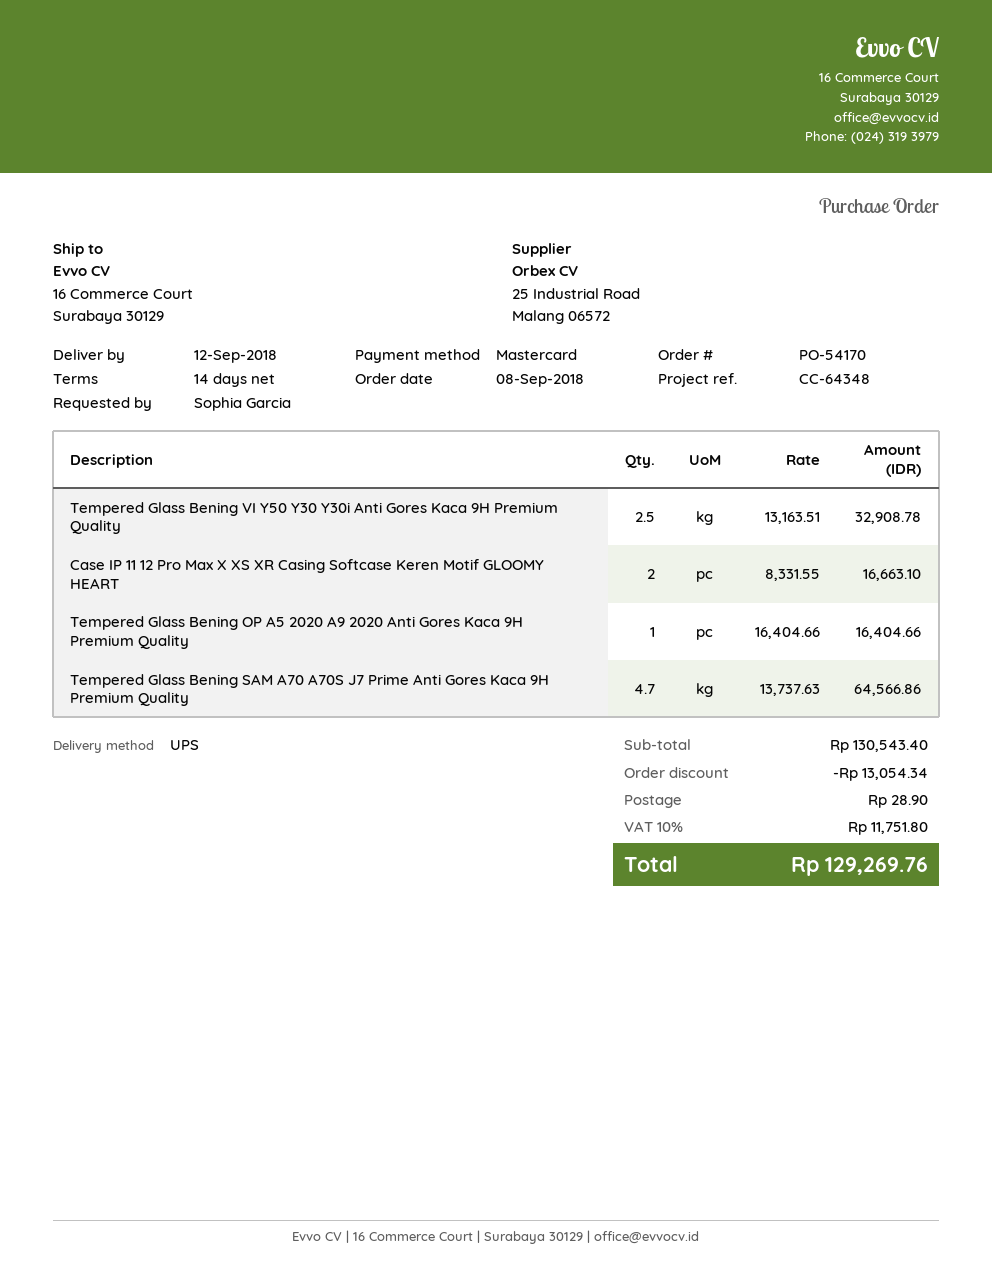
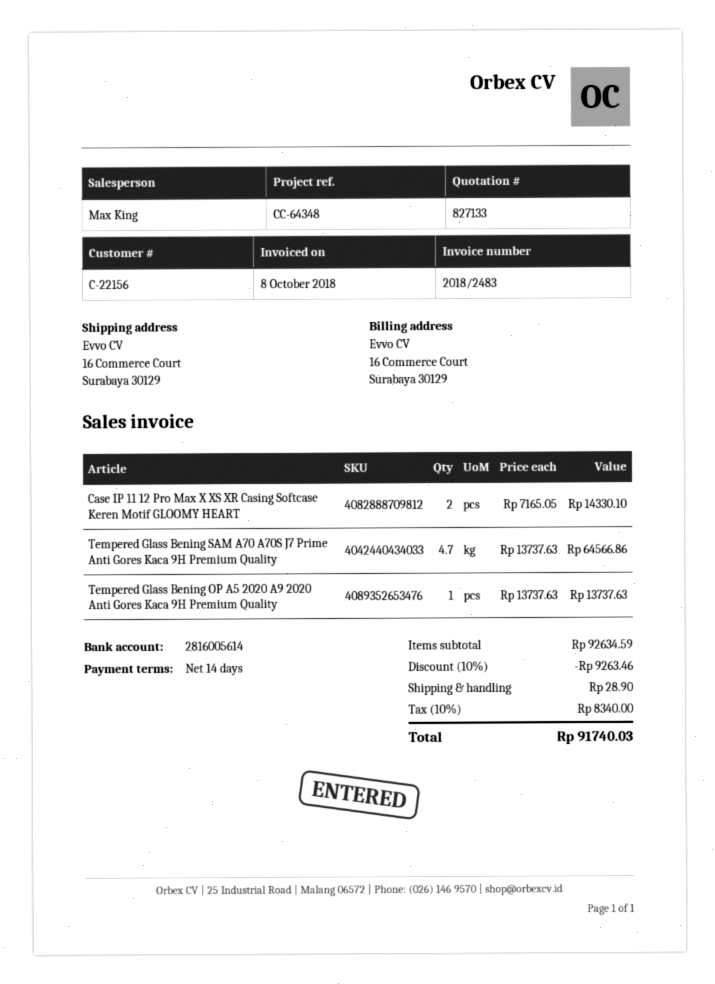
Tempered Glass Bening VI Y50 Y30 Y30i Anti Gores Kaca 9H Premium Quality: 2.5 x 13163.51 = 32908.78 -> none
Case IP 11 12 Pro Max X XS XR Casing Softcase Keren Motif GLOOMY HEART: 2 x 8331.55 = 16663.10 -> 2 x 7165.05 = 14330.10
Tempered Glass Bening OP A5 2020 A9 2020 Anti Gores Kaca 9H Premium Quality: 1 x 16404.66 = 16404.66 -> 1 x 13737.63 = 13737.63
subtotal: 130543.40 -> 92634.59
discount: 13054.34 -> 9263.46
tax: 10% = 11751.80 -> 10% = 8340.00
total: 129269.76 -> 91740.03

